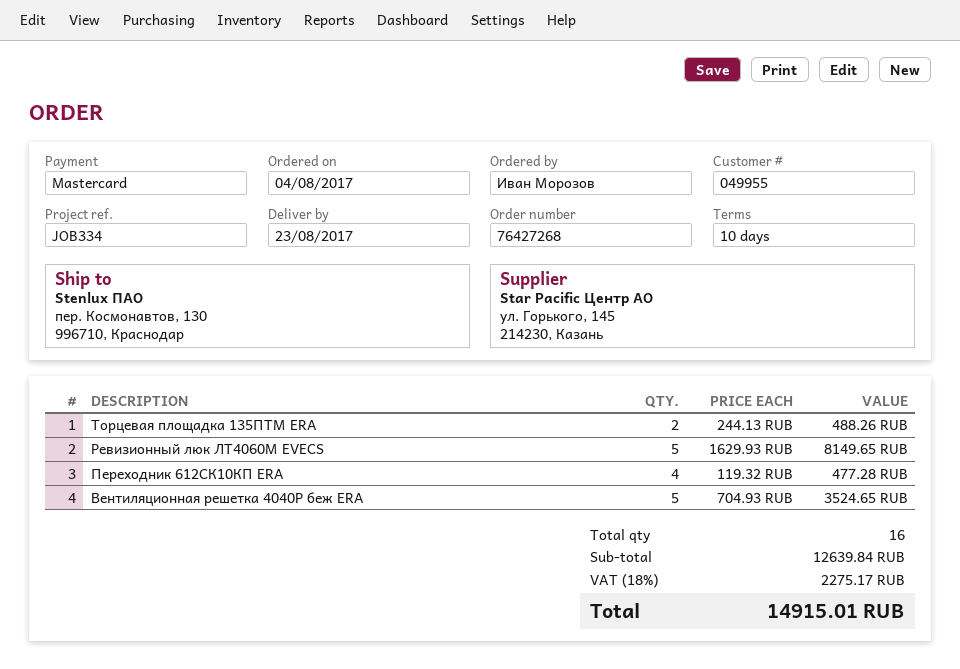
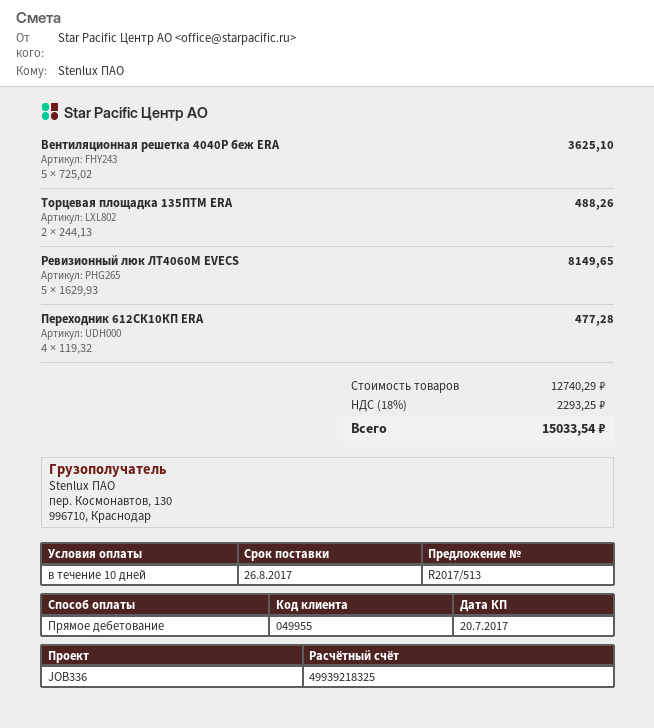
delivery date: 2017-08-23 -> 2017-08-26
reference: JOB334 -> JOB336
payment method: Mastercard -> direct debit
Вентиляционная решетка 4040Р беж ERA: 5 x 704.93 = 3524.65 -> 5 x 725.02 = 3625.10
subtotal: 12639.84 -> 12740.29
tax: 18% = 2275.17 -> 18% = 2293.25
total: 14915.01 -> 15033.54

